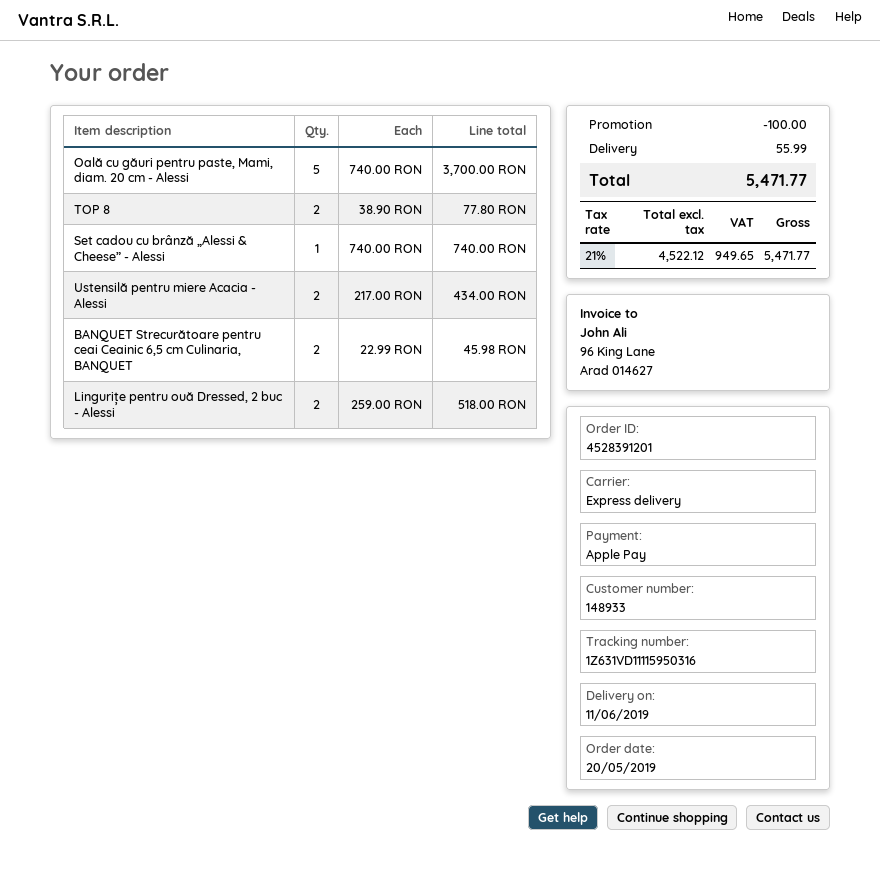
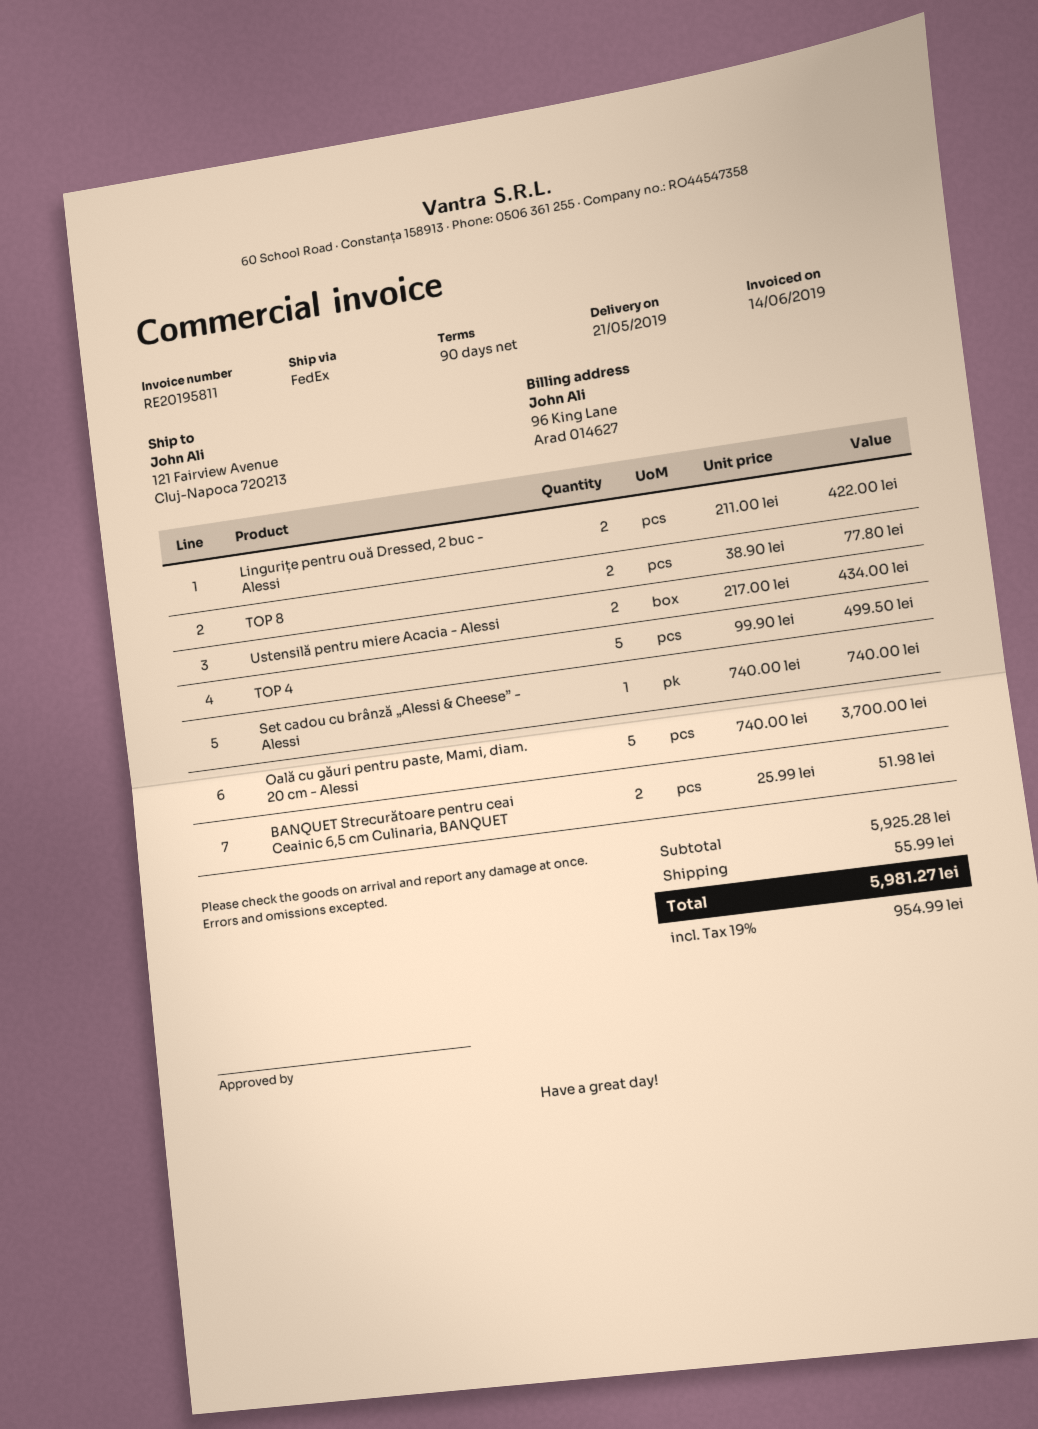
delivery date: 2019-06-11 -> 2019-05-21
shipping method: express -> FedEx
BANQUET Strecurătoare pentru ceai Ceainic 6,5 cm Culinaria, BANQUET: 2 x 22.99 = 45.98 -> 2 x 25.99 = 51.98
Lingurițe pentru ouă Dressed, 2 buc - Alessi: 2 x 259.00 = 518.00 -> 2 x 211.00 = 422.00
TOP 4: none -> 5 x 99.90 = 499.50
discount: 100.00 -> none
tax: 21% = 949.65 -> 19% = 954.99
total: 5471.77 -> 5981.27

